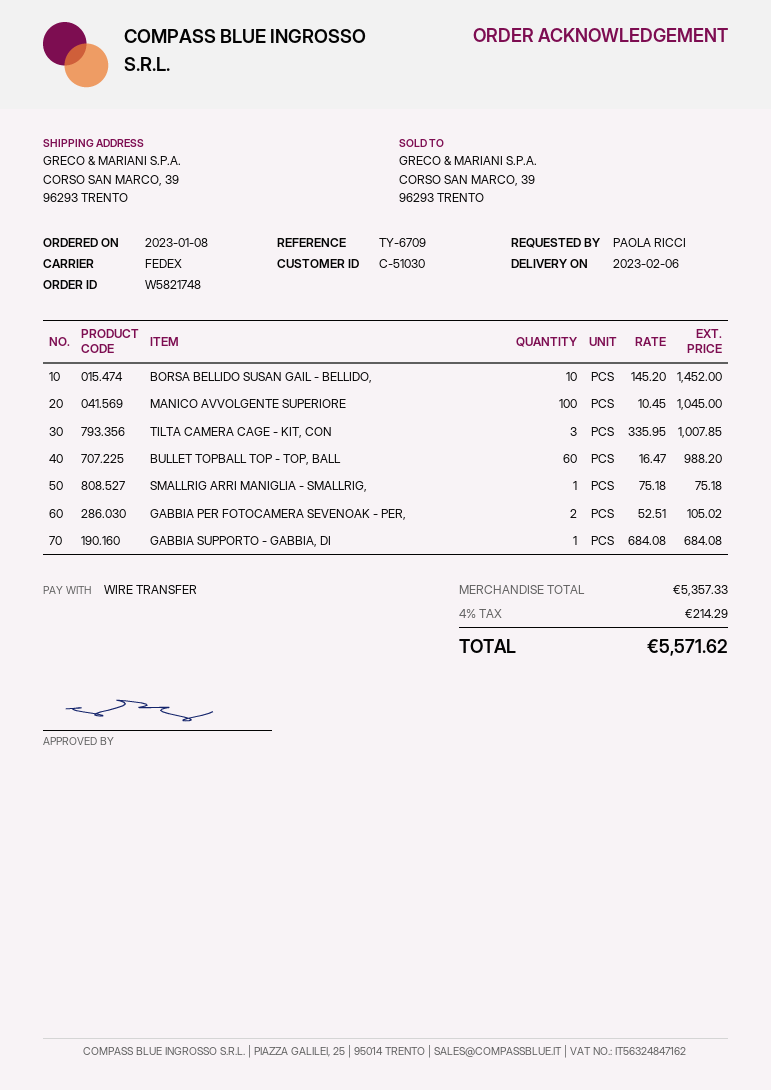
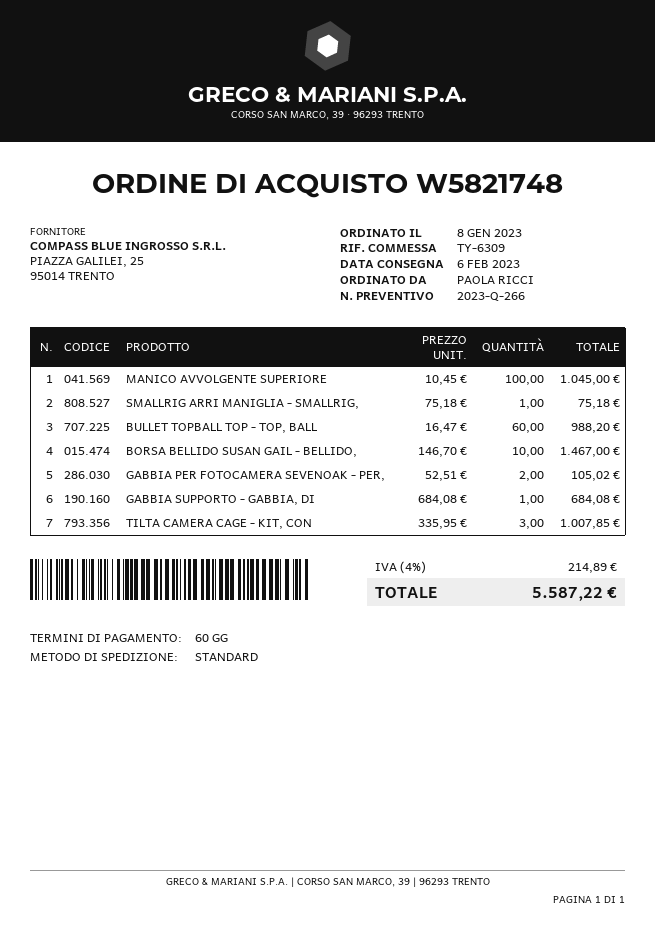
reference: TY-6709 -> TY-6309
shipping method: FedEx -> standard
BORSA BELLIDO SUSAN GAIL - BELLIDO,: 10 x 145.20 = 1452.00 -> 10 x 146.70 = 1467.00
tax: 4% = 214.29 -> 4% = 214.89
total: 5571.62 -> 5587.22

